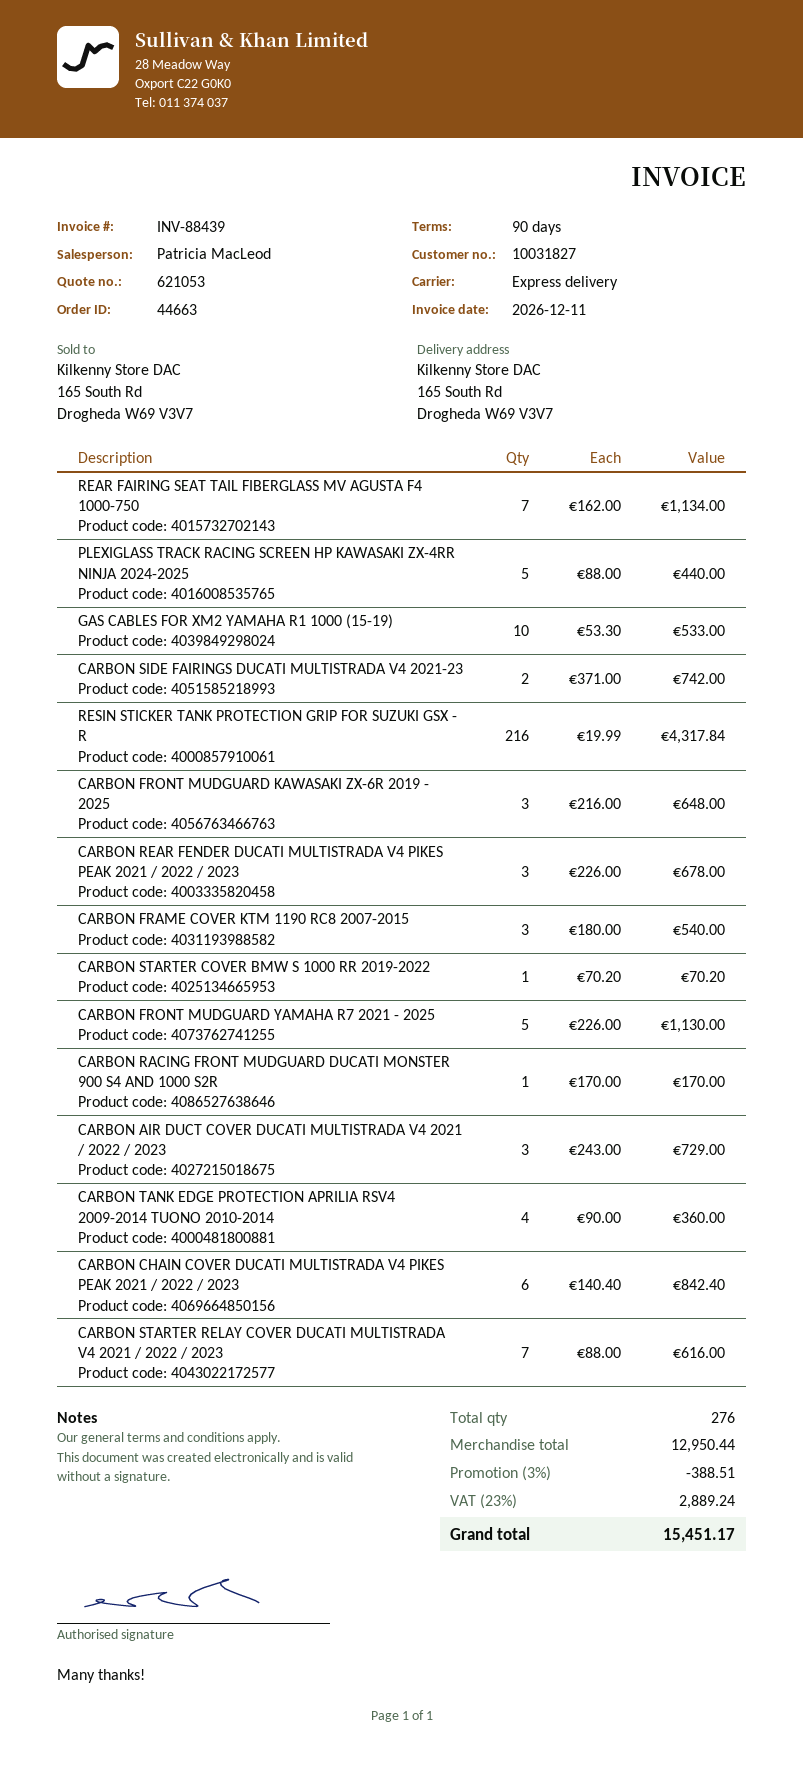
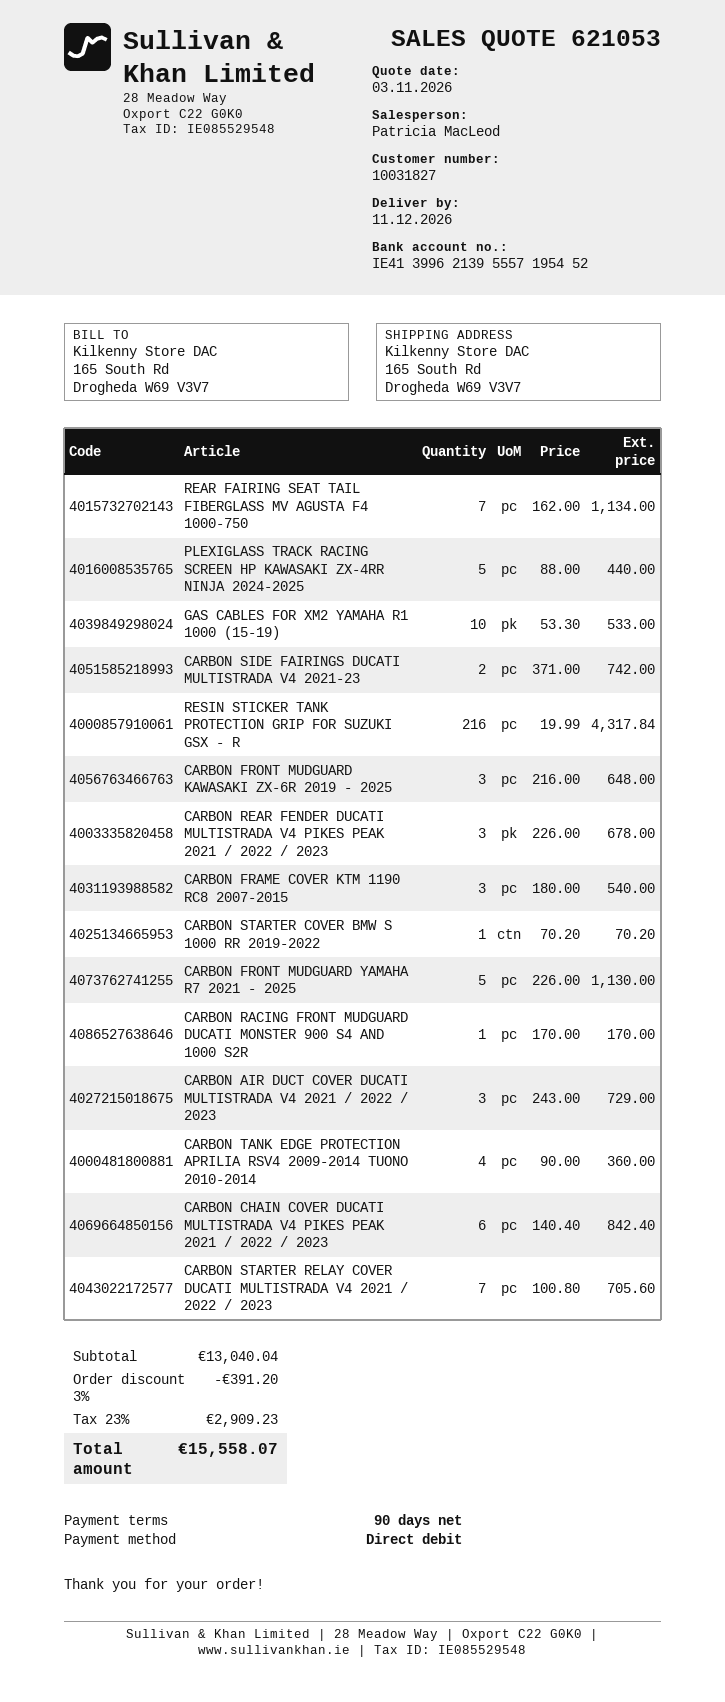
CARBON STARTER RELAY COVER DUCATI MULTISTRADA V4 2021 / 2022 / 2023: 7 x 88.00 = 616.00 -> 7 x 100.80 = 705.60
subtotal: 12950.44 -> 13040.04
discount: 3% = 388.51 -> 3% = 391.20
tax: 23% = 2889.24 -> 23% = 2909.23
total: 15451.17 -> 15558.07

